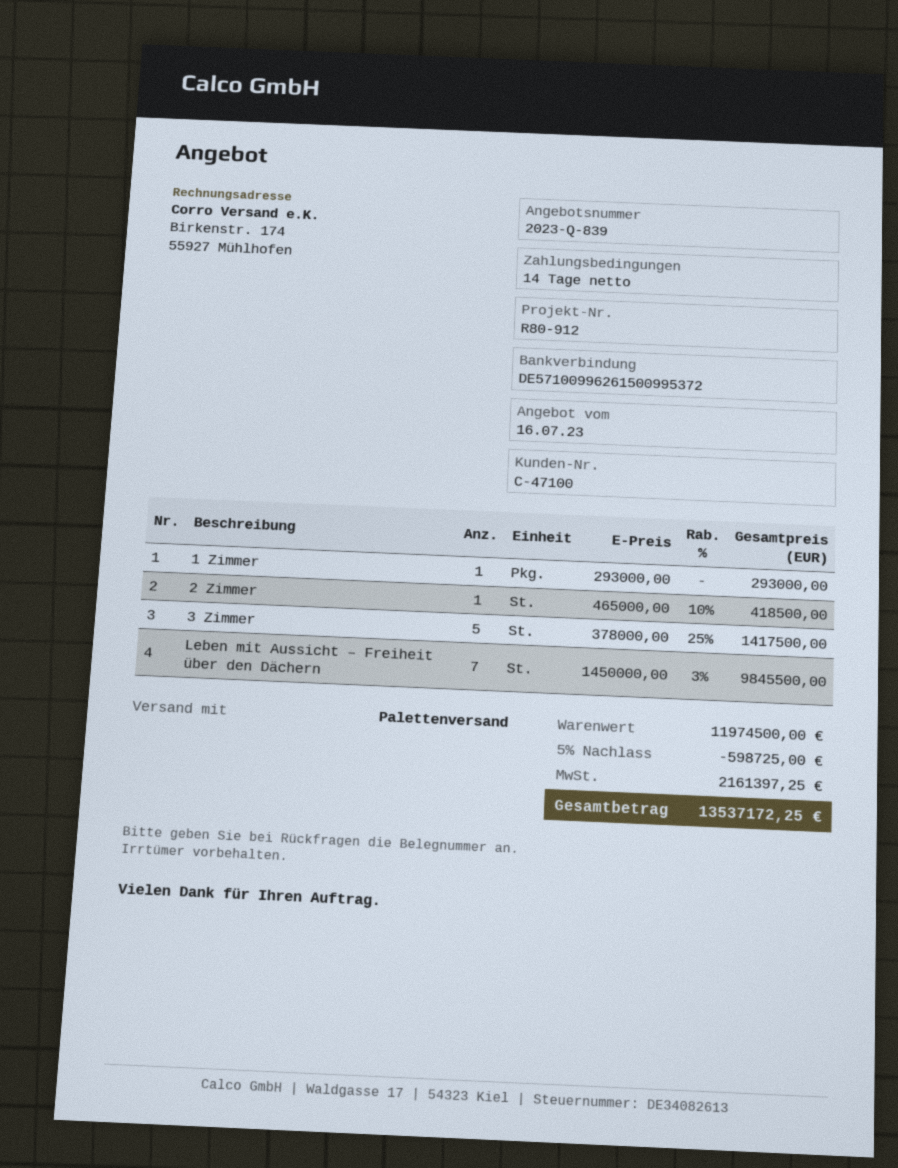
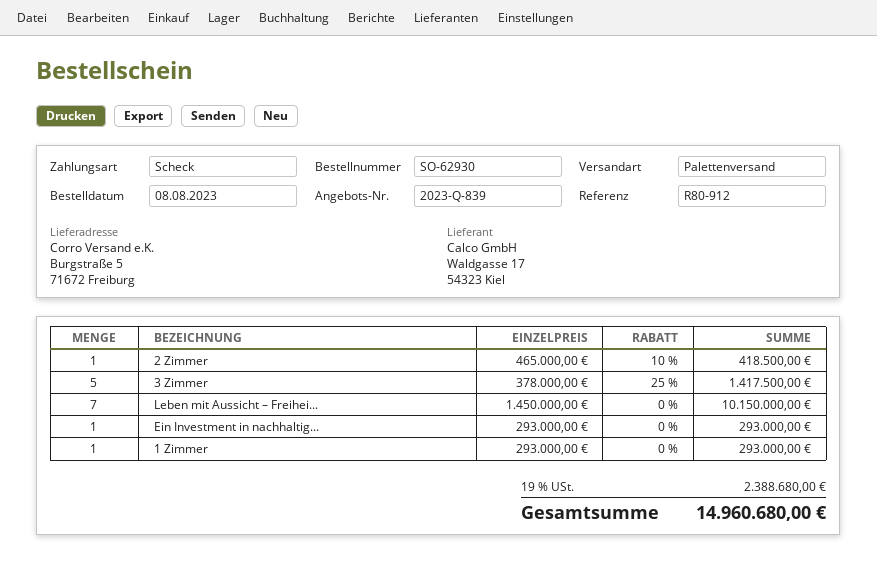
Leben mit Aussicht – Freiheit über den Dächern: 7 x 1450000.00 - 3% = 9845500.00 -> 7 x 1450000.00 = 10150000.00
Ein Investment in nachhaltig...: none -> 1 x 293000.00 = 293000.00
discount: 5% = 598725.00 -> none
tax: 2161397.25 -> 2388680.00
total: 13537172.25 -> 14960680.00

